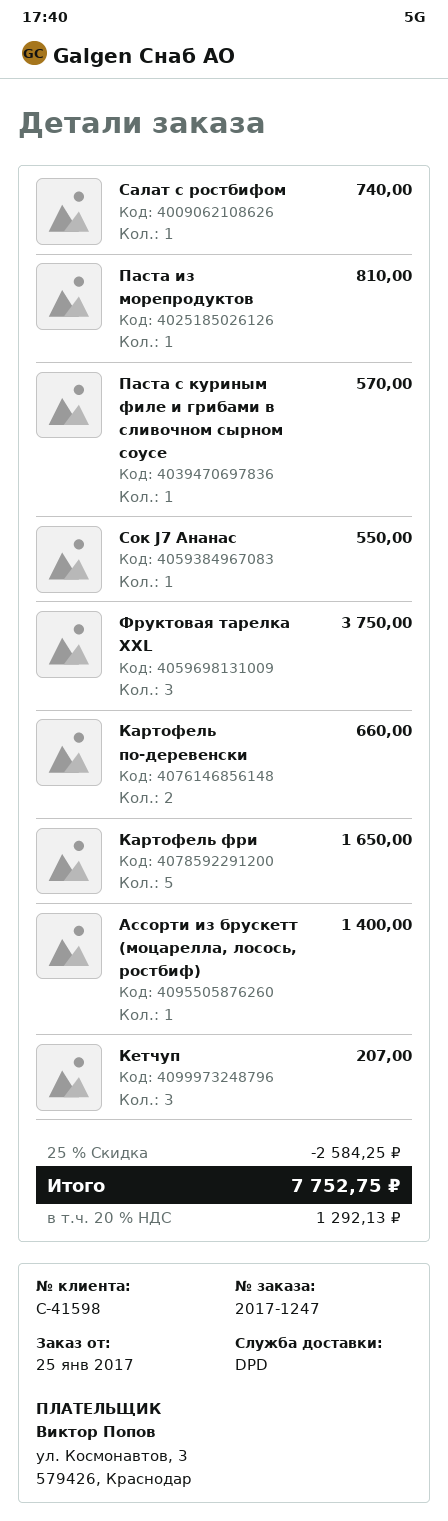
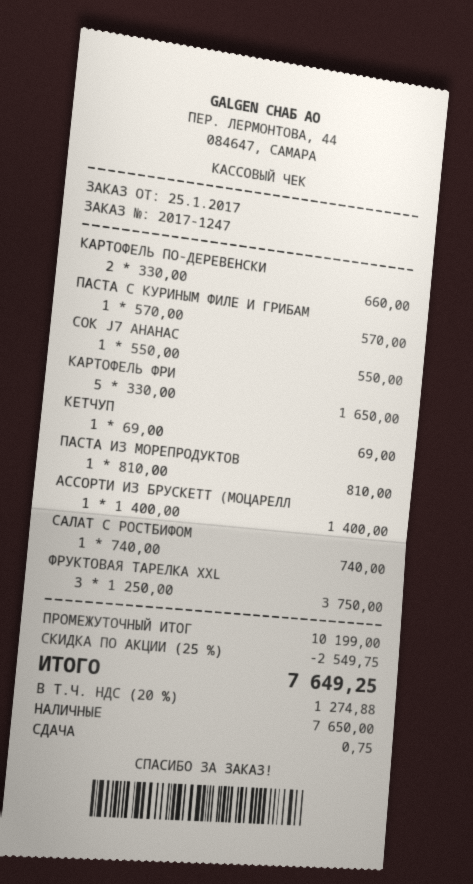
Кетчуп: 3 for 207.00 -> 1 for 69.00
discount: 25% = 2584.25 -> 25% = 2549.75
tax: 20% = 1292.13 -> 20% = 1274.88
total: 7752.75 -> 7649.25

